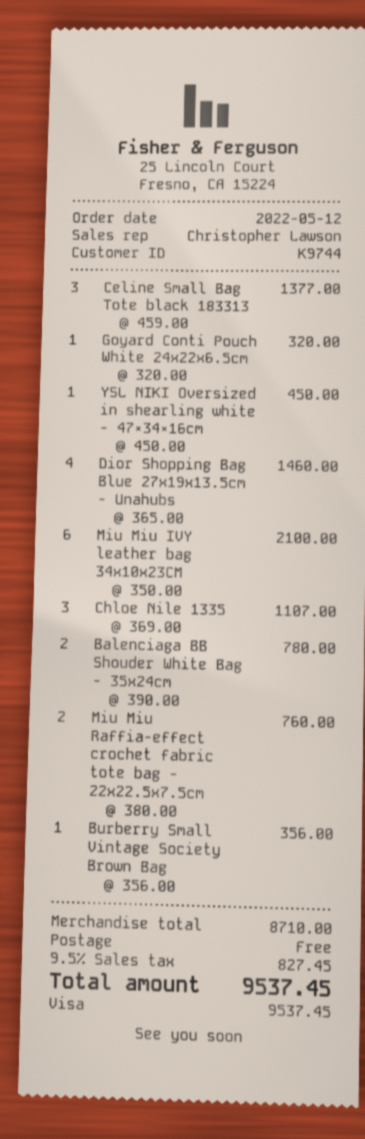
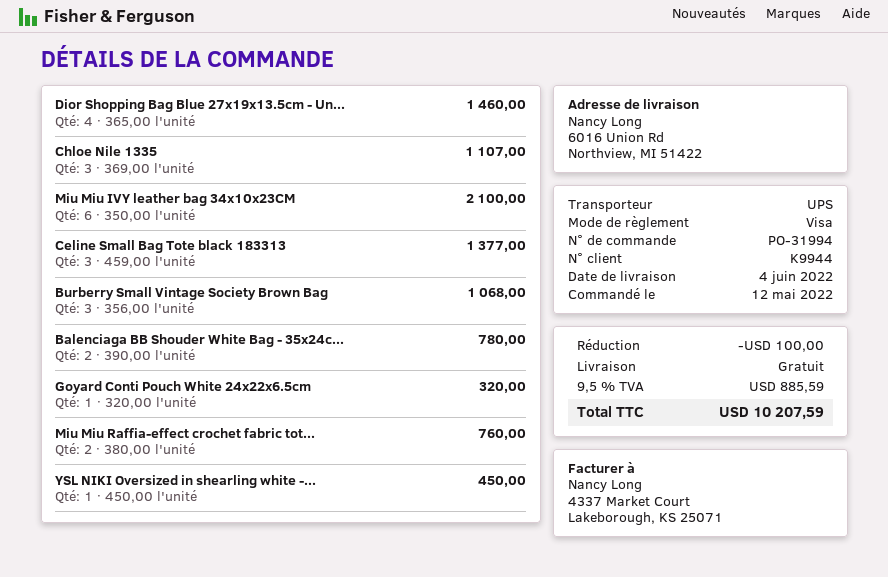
customer number: K9744 -> K9944
Burberry Small Vintage Society Brown Bag: 1 x 356.00 = 356.00 -> 3 x 356.00 = 1068.00
discount: none -> 100.00
tax: 9.5% = 827.45 -> 9.5% = 885.59
total: 9537.45 -> 10207.59

